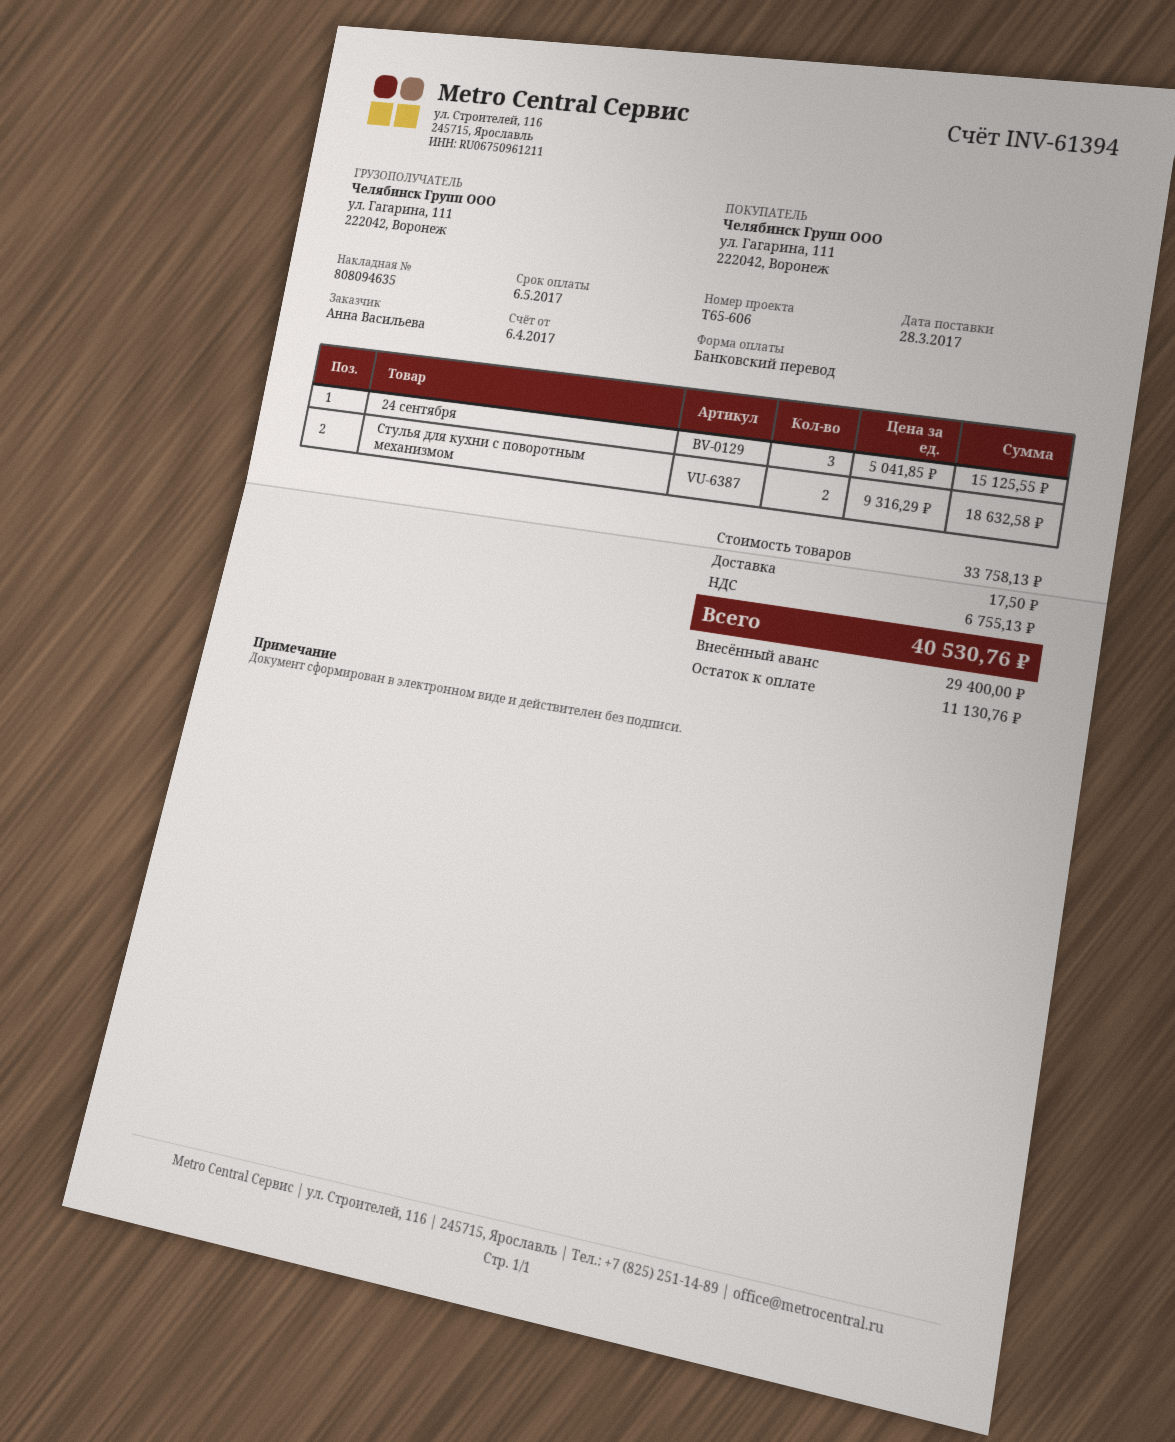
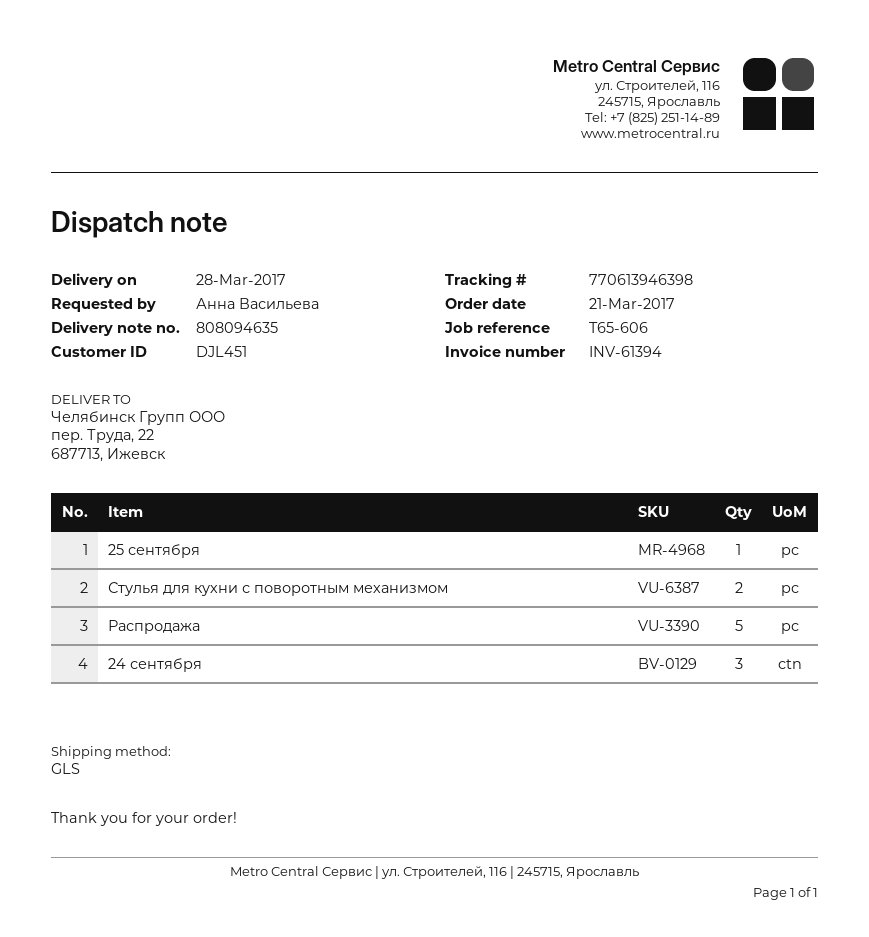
ship to: ул. Гагарина, 111, 222042, Воронеж -> пер. Труда, 22, 687713, Ижевск
25 сентября: none -> 1
Распродажа: none -> 5

